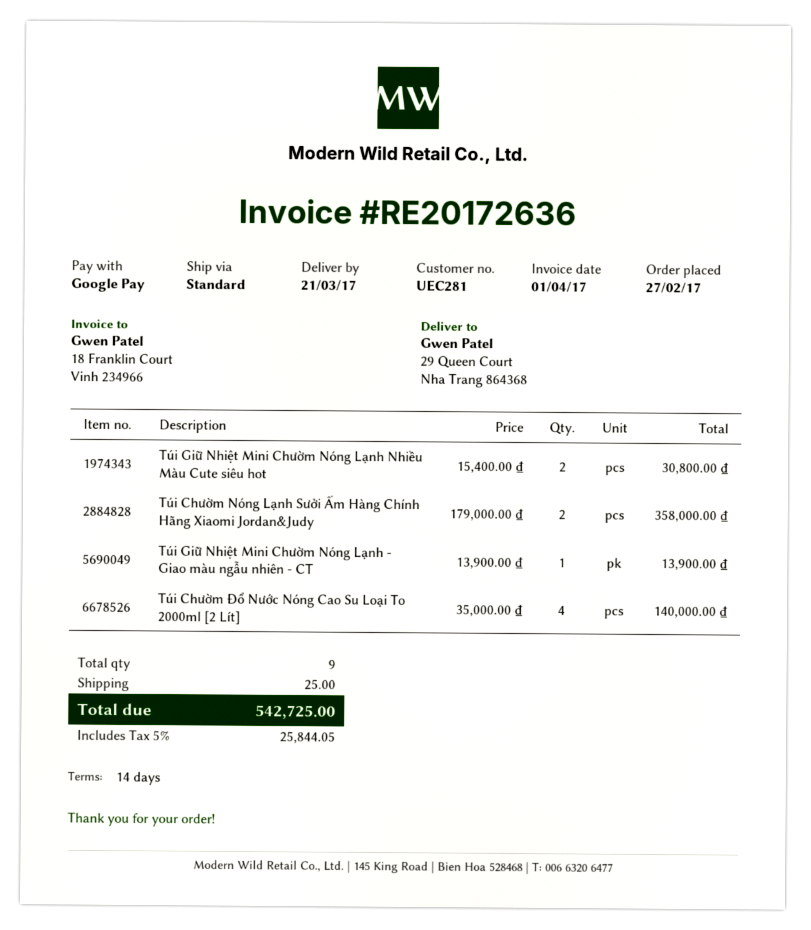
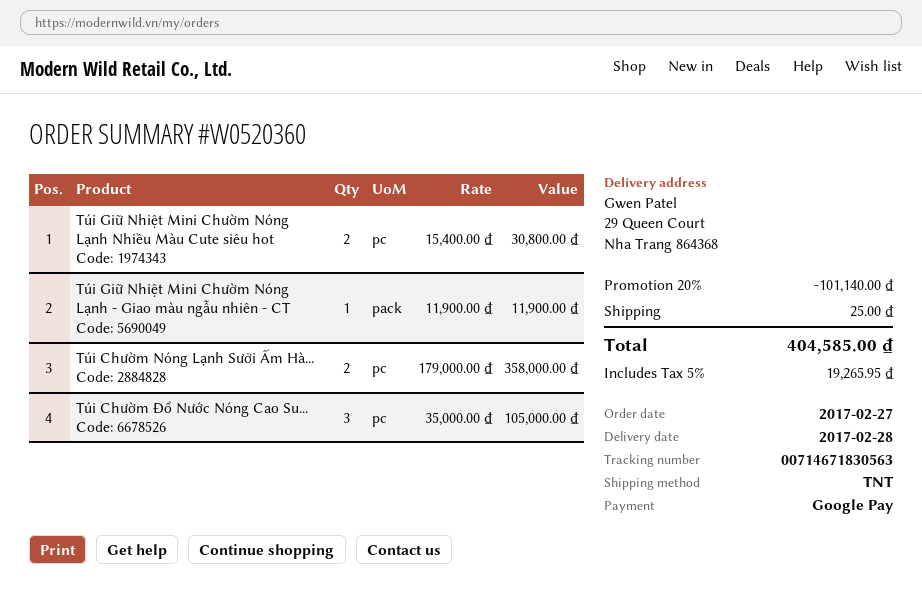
delivery date: 2017-03-21 -> 2017-02-28
shipping method: standard -> TNT
Túi Giữ Nhiệt Mini Chườm Nóng Lạnh - Giao màu ngẫu nhiên - CT: 1 x 13900.00 = 13900.00 -> 1 x 11900.00 = 11900.00
Túi Chườm Đổ Nước Nóng Cao Su Loại To 2000ml [2 Lít]: 4 x 35000.00 = 140000.00 -> 3 x 35000.00 = 105000.00
discount: none -> 20% = 101140.00
tax: 5% = 25844.05 -> 5% = 19265.95
total: 542725.00 -> 404585.00

